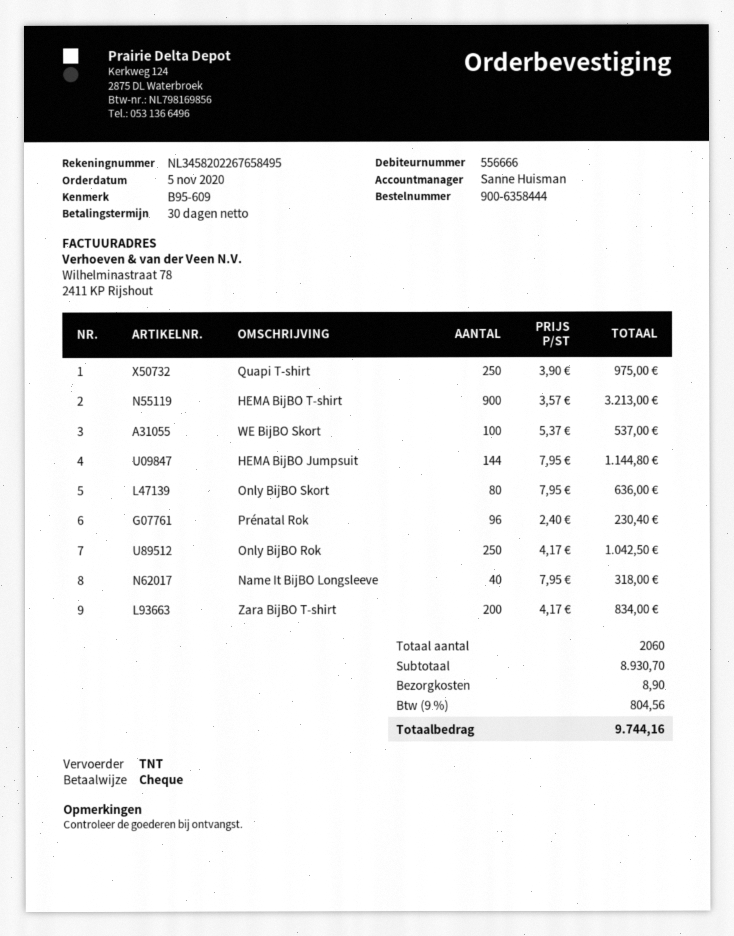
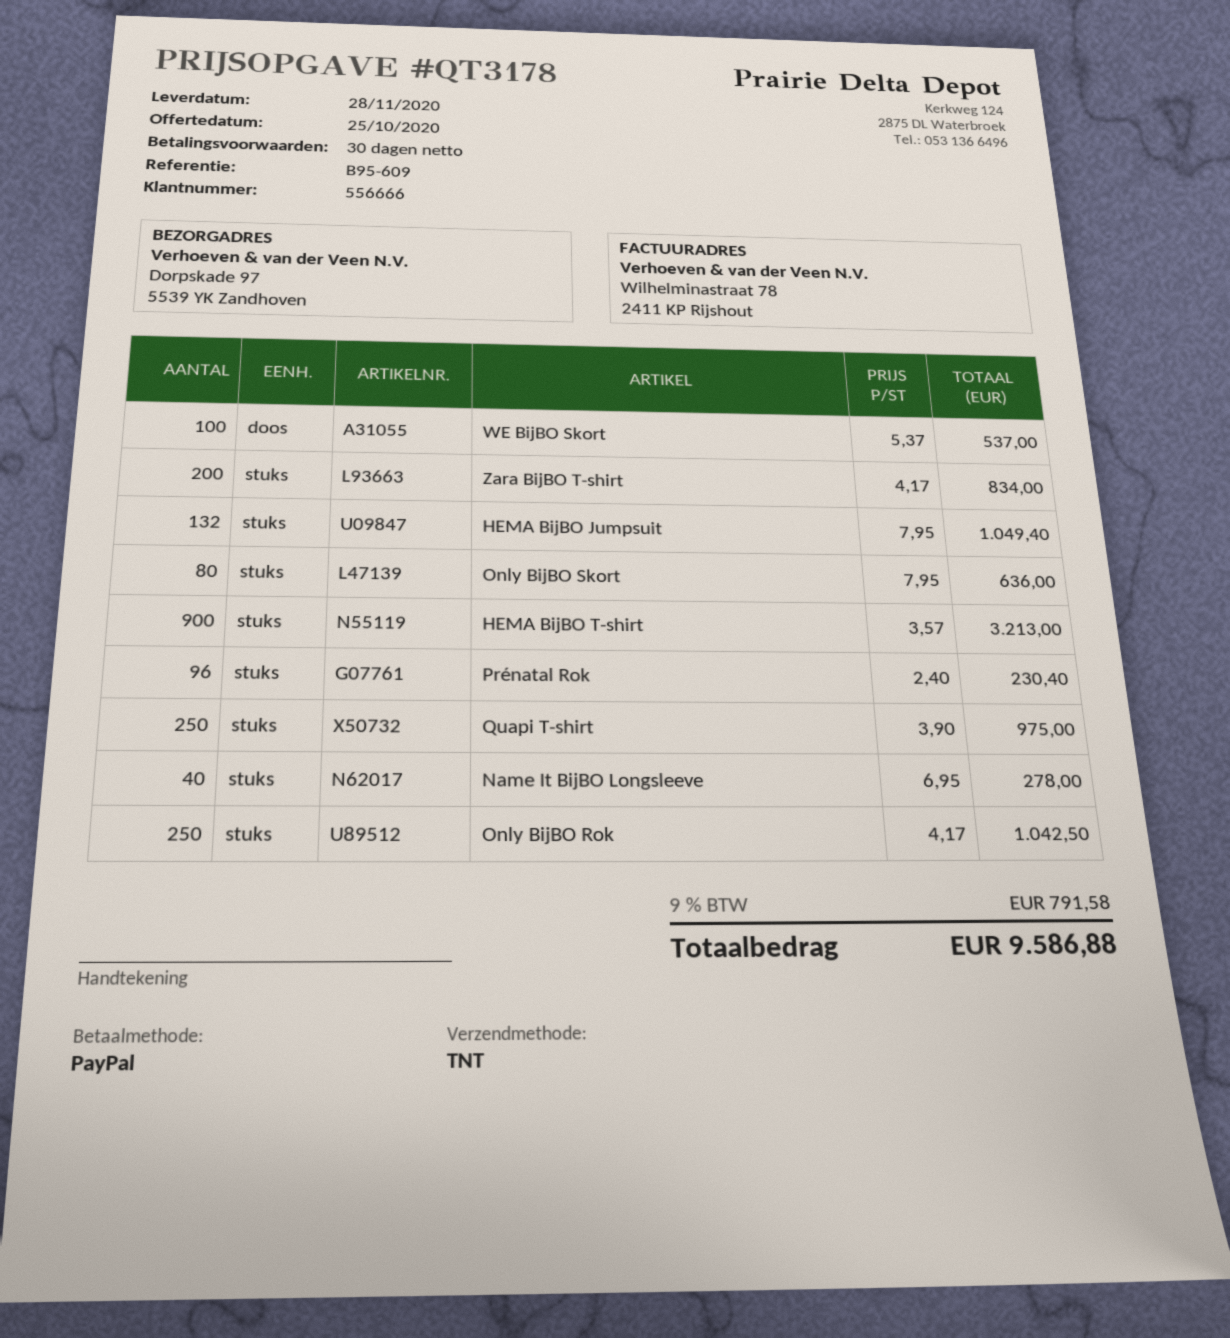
payment method: cheque -> PayPal
HEMA BijBO Jumpsuit: 144 x 7.95 = 1144.80 -> 132 x 7.95 = 1049.40
Name It BijBO Longsleeve: 40 x 7.95 = 318.00 -> 40 x 6.95 = 278.00
shipping: 8.90 -> none
tax: 9% = 804.56 -> 9% = 791.58
total: 9744.16 -> 9586.88

